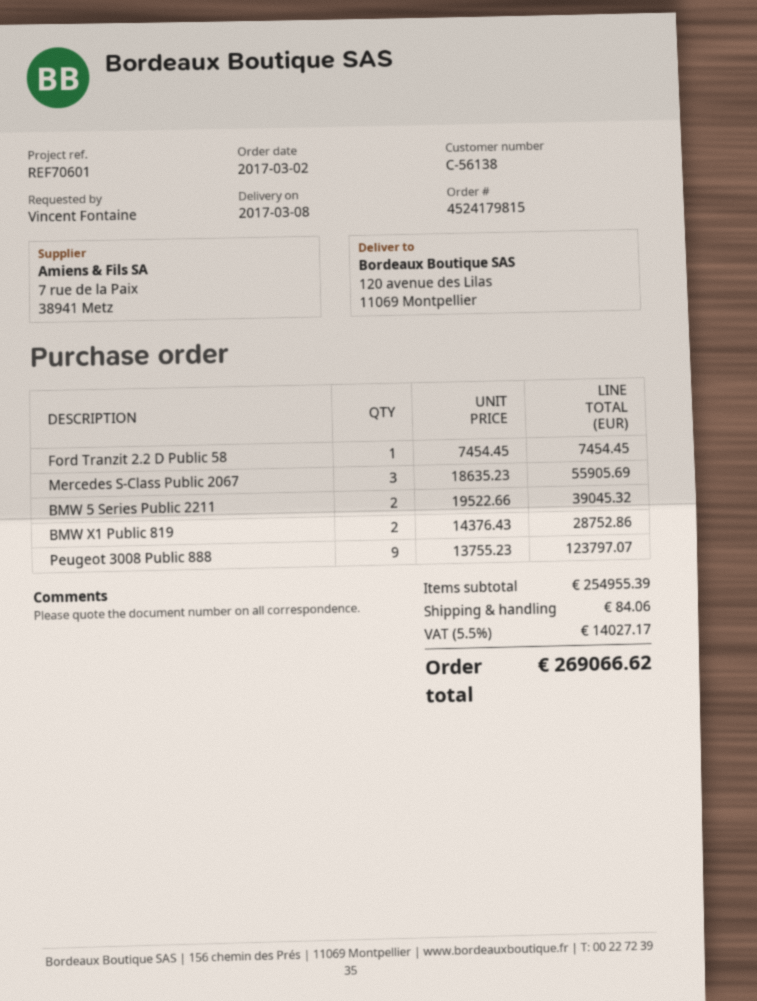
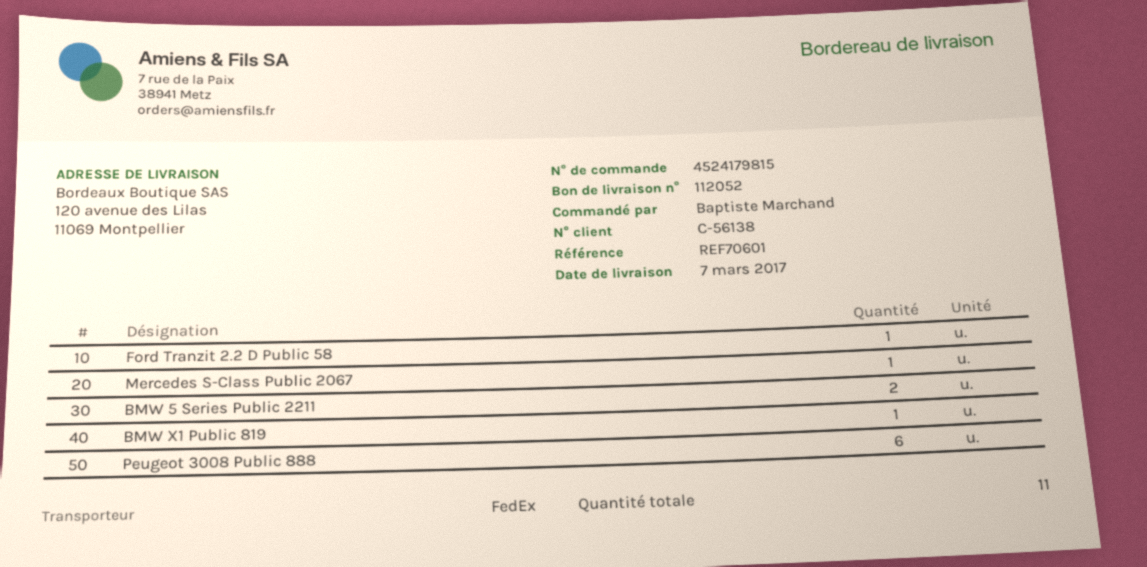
delivery date: 2017-03-08 -> 2017-03-07
ordered by: Vincent Fontaine -> Baptiste Marchand
Mercedes S-Class Public 2067: 3 -> 1
BMW X1 Public 819: 2 -> 1
Peugeot 3008 Public 888: 9 -> 6

